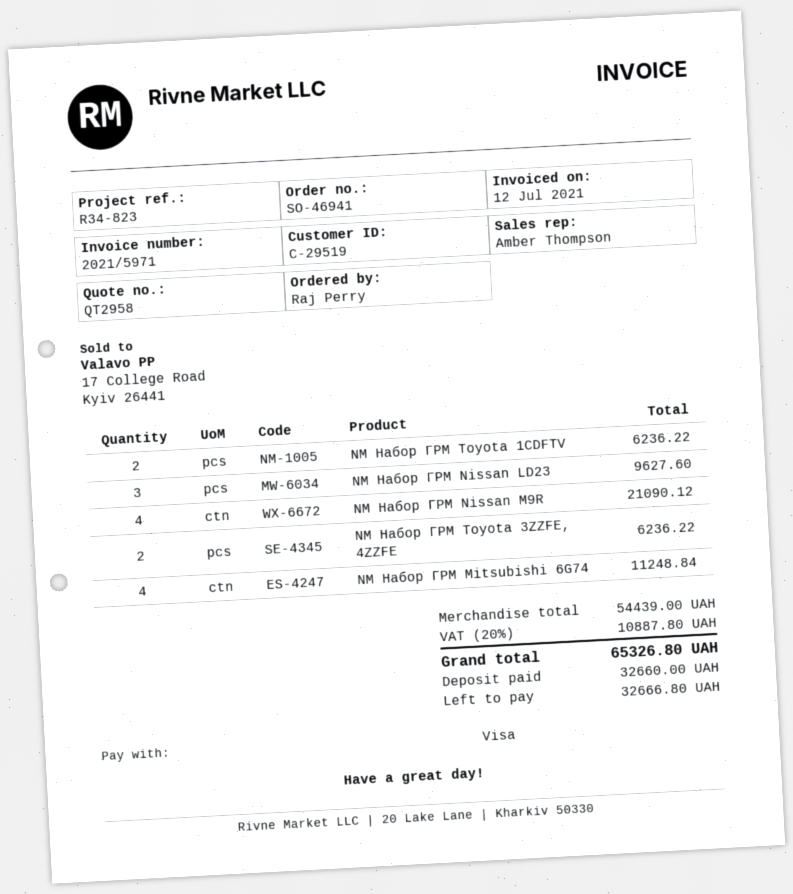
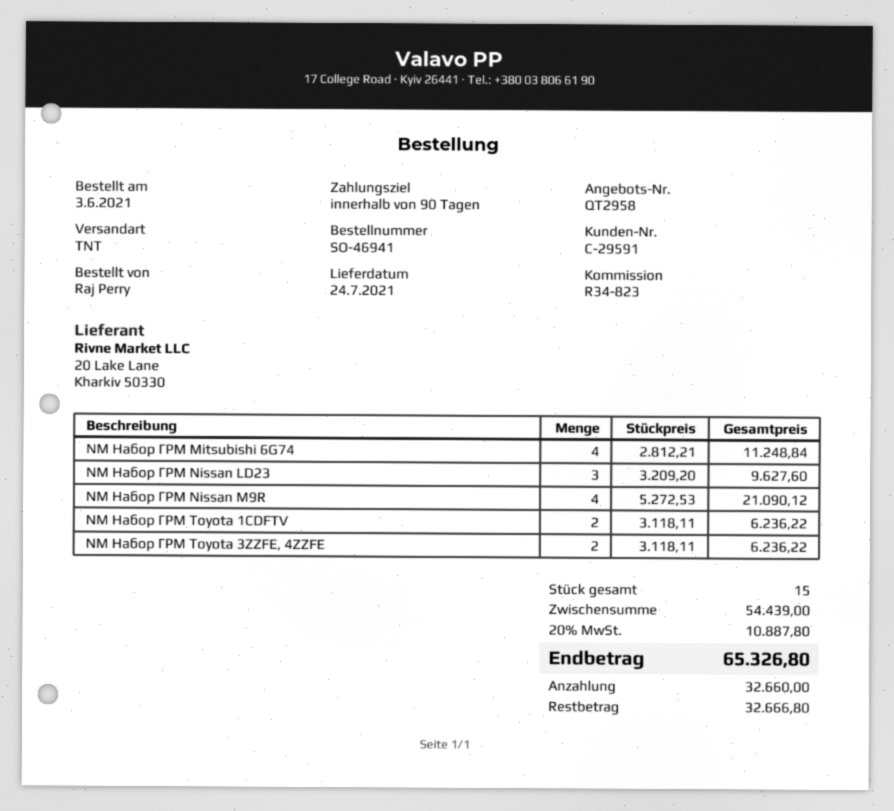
customer number: C-29519 -> C-29591

